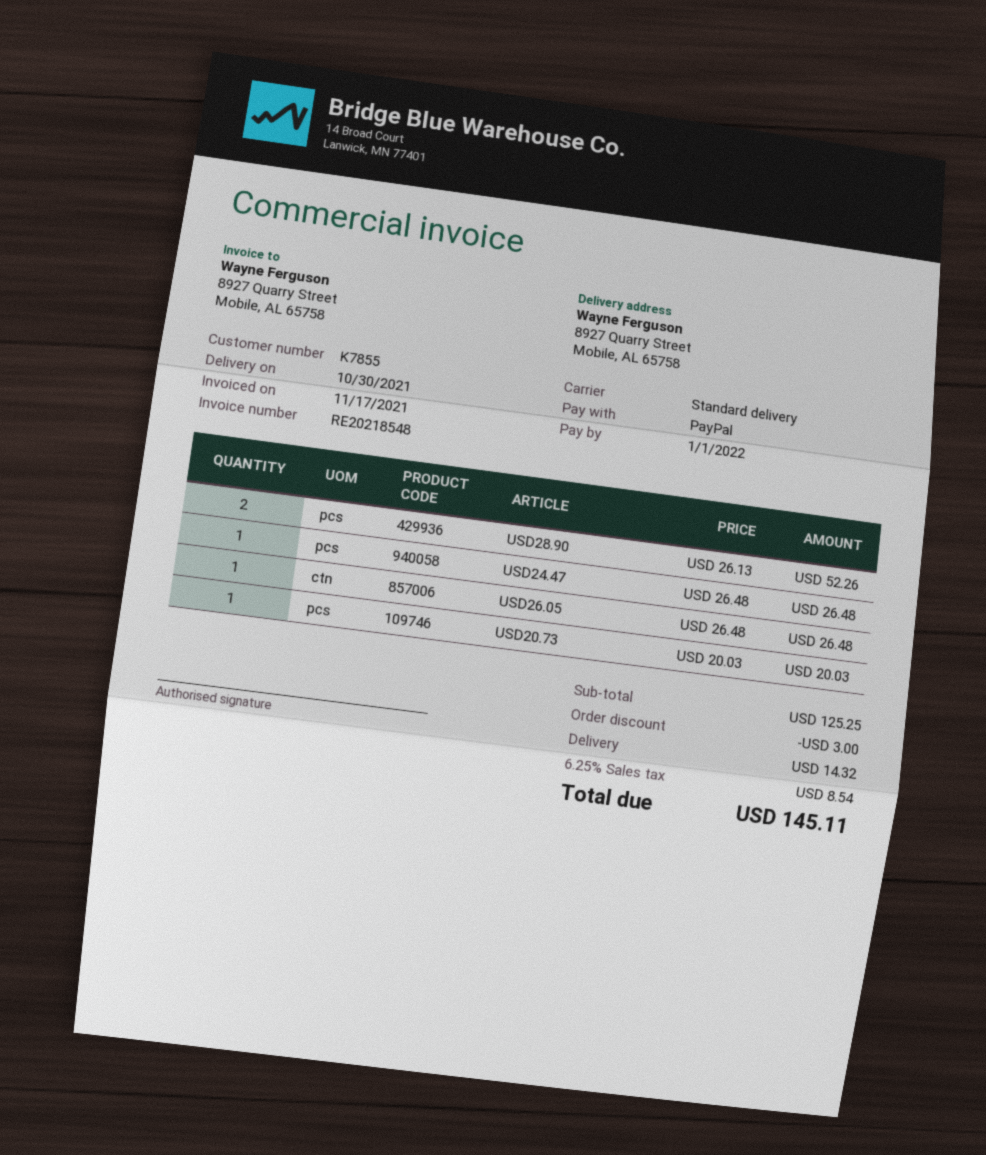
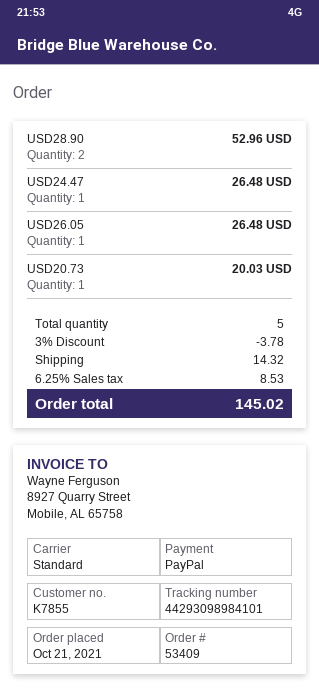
USD28.90: 2 for 52.26 -> 2 for 52.96
discount: 3.00 -> 3.78
tax: 6.25% = 8.54 -> 6.25% = 8.53
total: 145.11 -> 145.02

